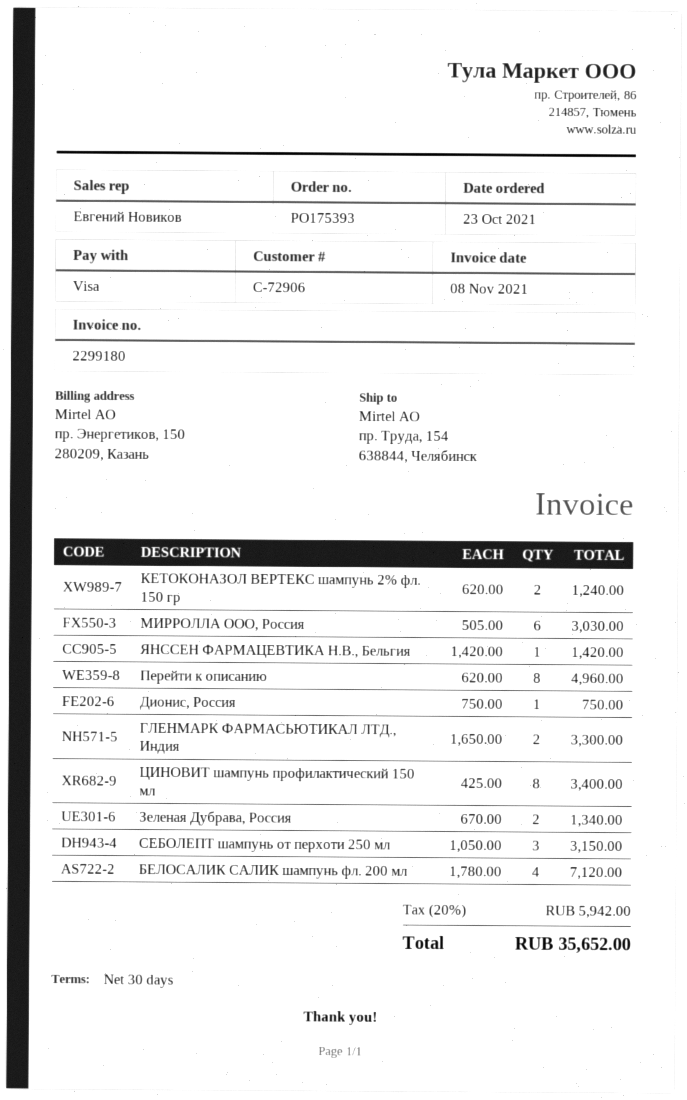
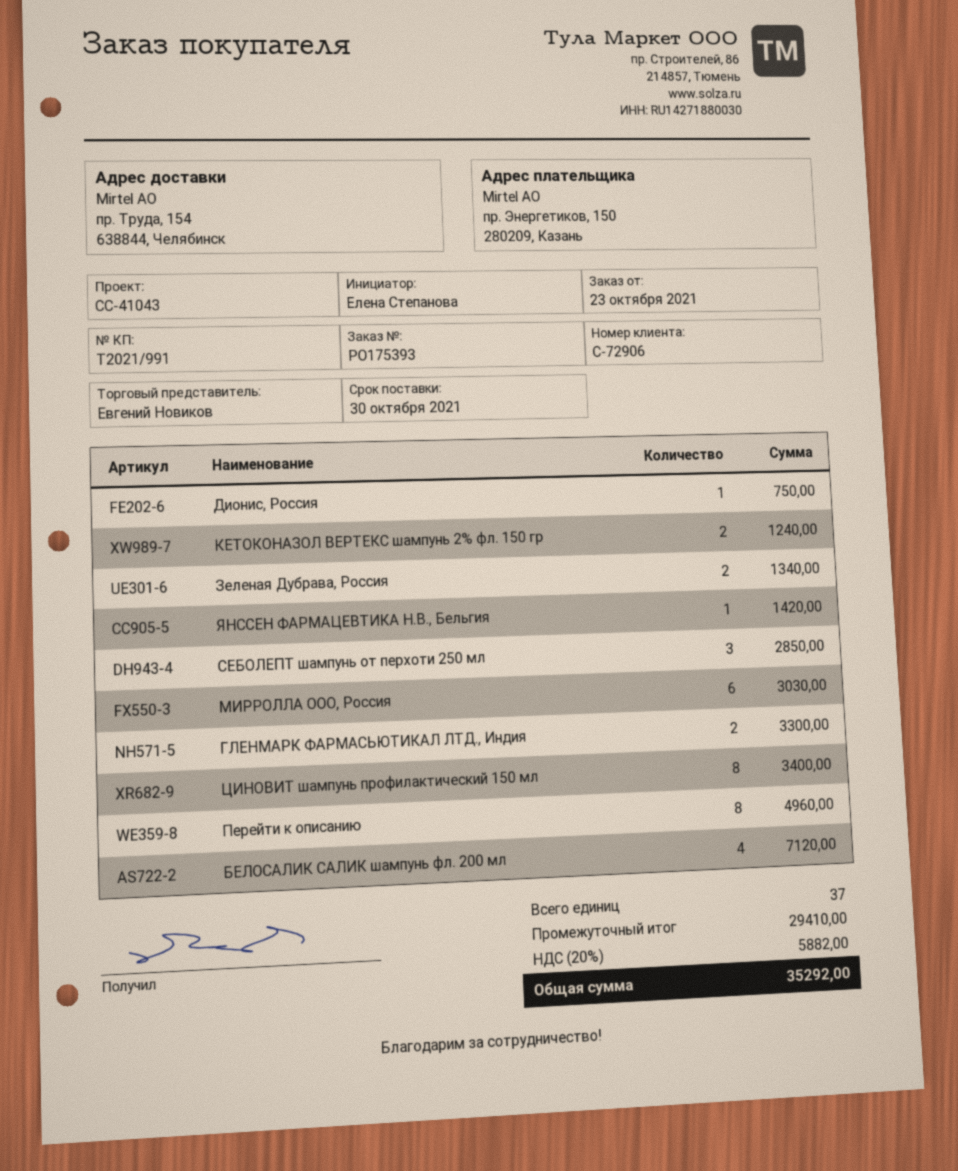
СЕБОЛЕПТ шампунь от перхоти 250 мл: 3 for 3150.00 -> 3 for 2850.00
tax: 20% = 5942.00 -> 20% = 5882.00
total: 35652.00 -> 35292.00

